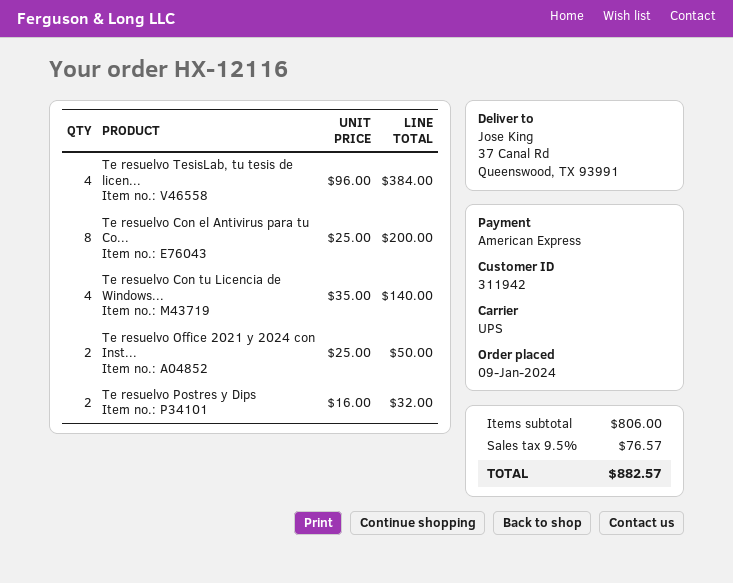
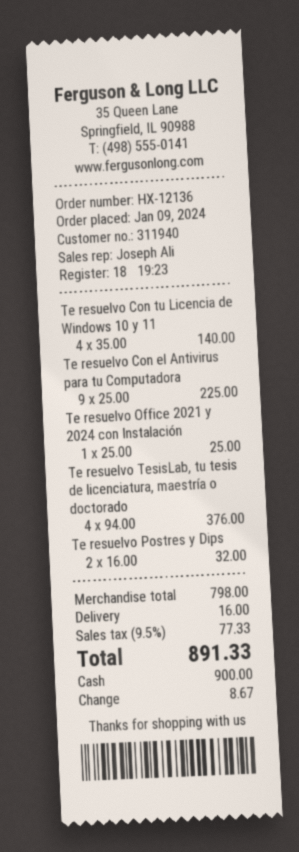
order number: HX-12116 -> HX-12136
customer number: 311942 -> 311940
payment method: American Express -> cash
Te resuelvo TesisLab, tu tesis de licen...: 4 x 96.00 = 384.00 -> 4 x 94.00 = 376.00
Te resuelvo Con el Antivirus para tu Co...: 8 x 25.00 = 200.00 -> 9 x 25.00 = 225.00
Te resuelvo Office 2021 y 2024 con Inst...: 2 x 25.00 = 50.00 -> 1 x 25.00 = 25.00
subtotal: 806.00 -> 798.00
shipping: none -> 16.00
tax: 9.5% = 76.57 -> 9.5% = 77.33
total: 882.57 -> 891.33

